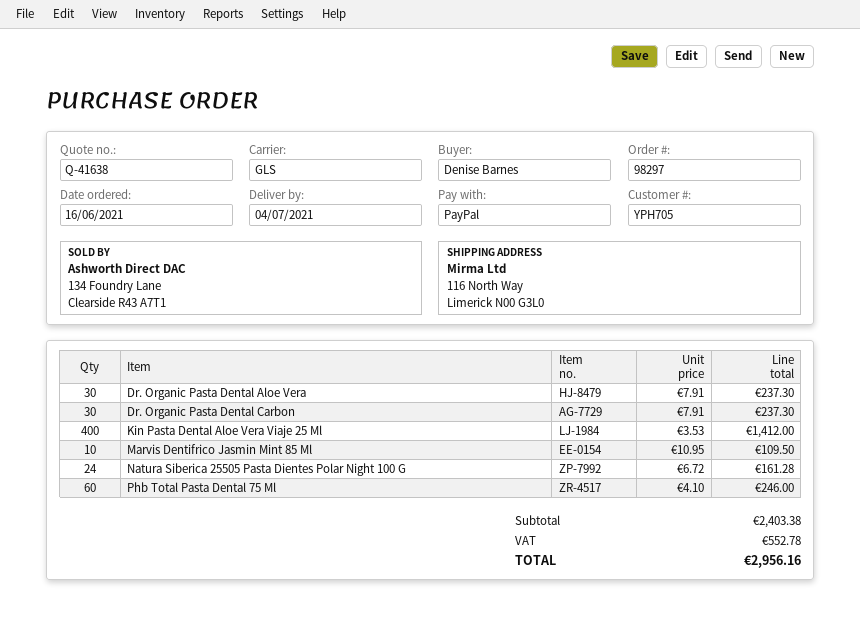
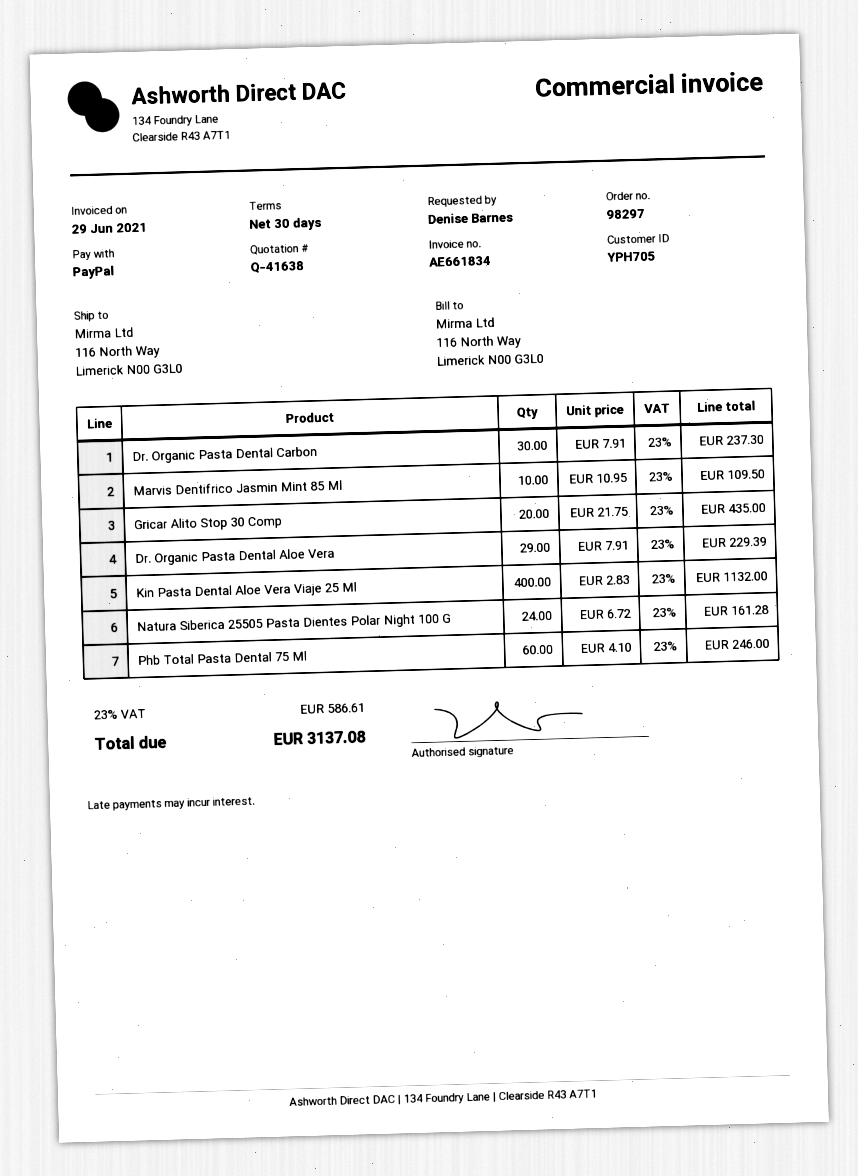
Dr. Organic Pasta Dental Aloe Vera: 30 x 7.91 = 237.30 -> 29 x 7.91 = 229.39
Kin Pasta Dental Aloe Vera Viaje 25 Ml: 400 x 3.53 = 1412.00 -> 400 x 2.83 = 1132.00
Gricar Alito Stop 30 Comp: none -> 20 x 21.75 = 435.00
tax: 552.78 -> 586.61
total: 2956.16 -> 3137.08

